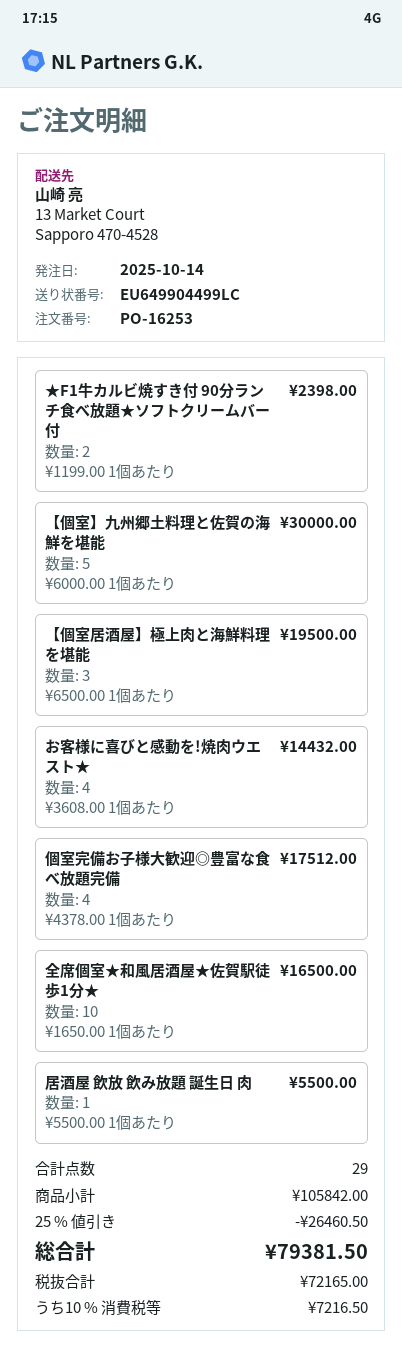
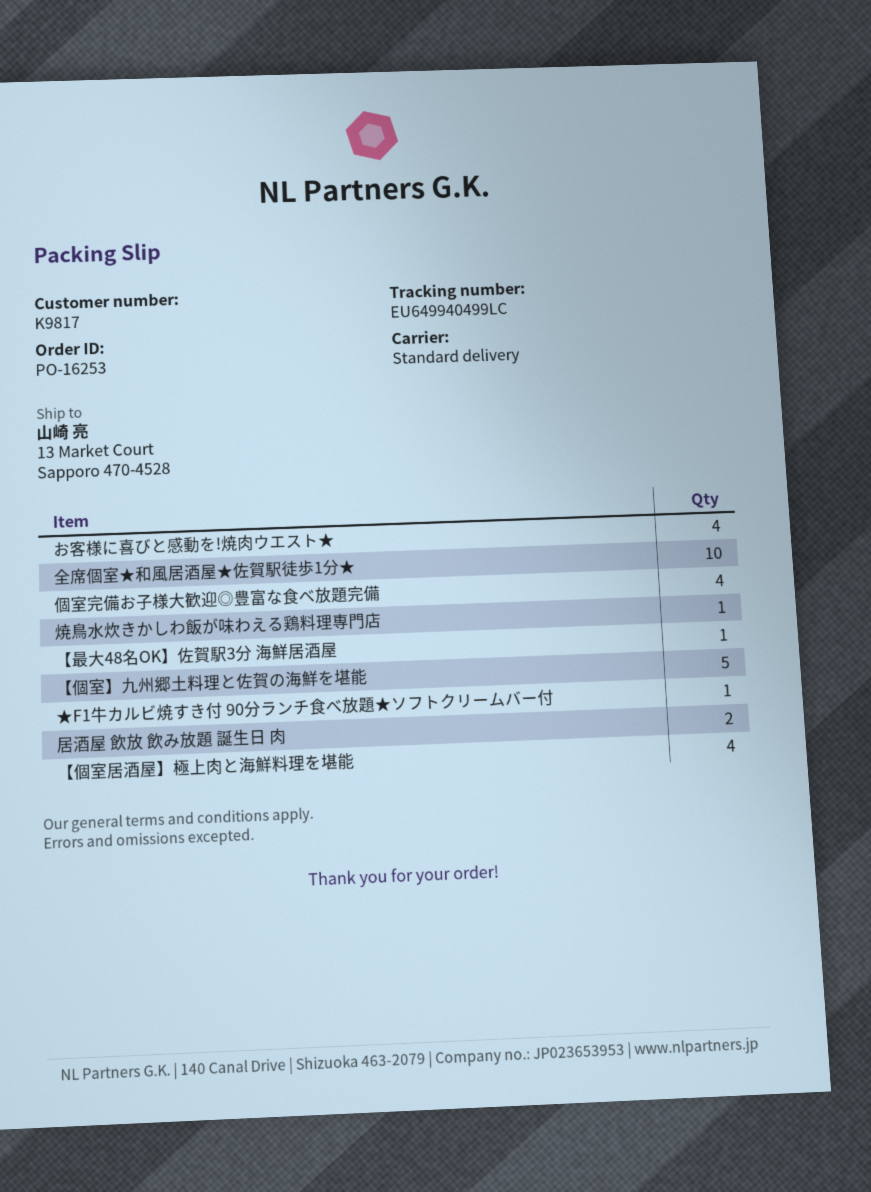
tracking number: EU649904499LC -> EU649940499LC
★F1牛カルビ焼すき付 90分ランチ食べ放題★ソフトクリームバー付: 2 -> 1
【個室居酒屋】極上肉と海鮮料理を堪能: 3 -> 4
居酒屋 飲放 飲み放題 誕生日 肉: 1 -> 2
焼鳥水炊きかしわ飯が味わえる鶏料理専門店: none -> 1
【最大48名OK】佐賀駅3分 海鮮居酒屋: none -> 1

